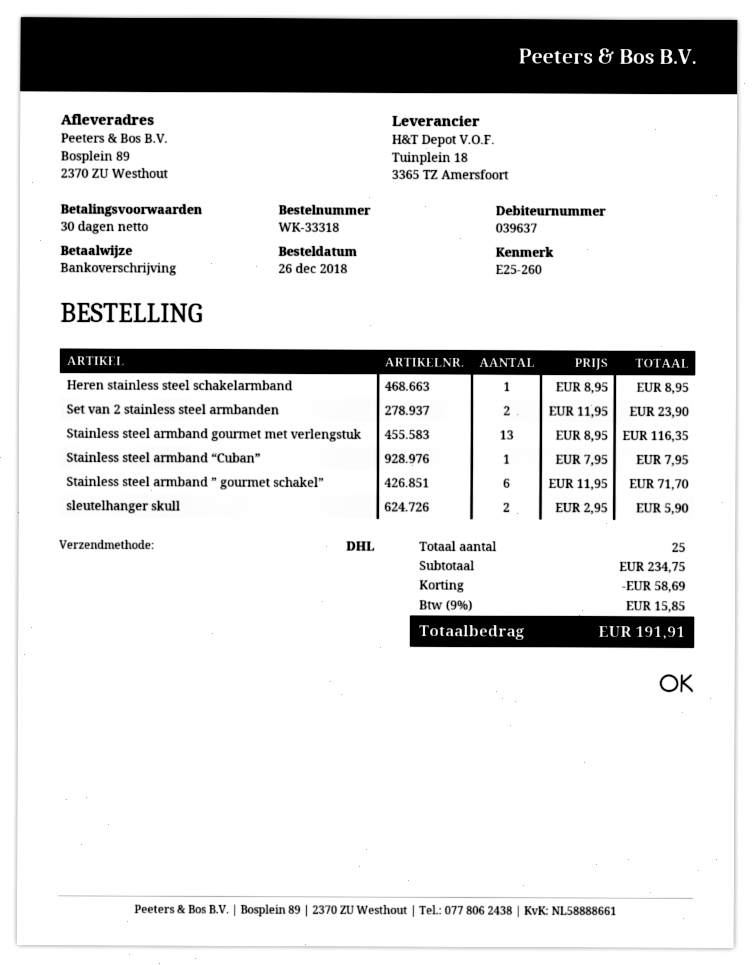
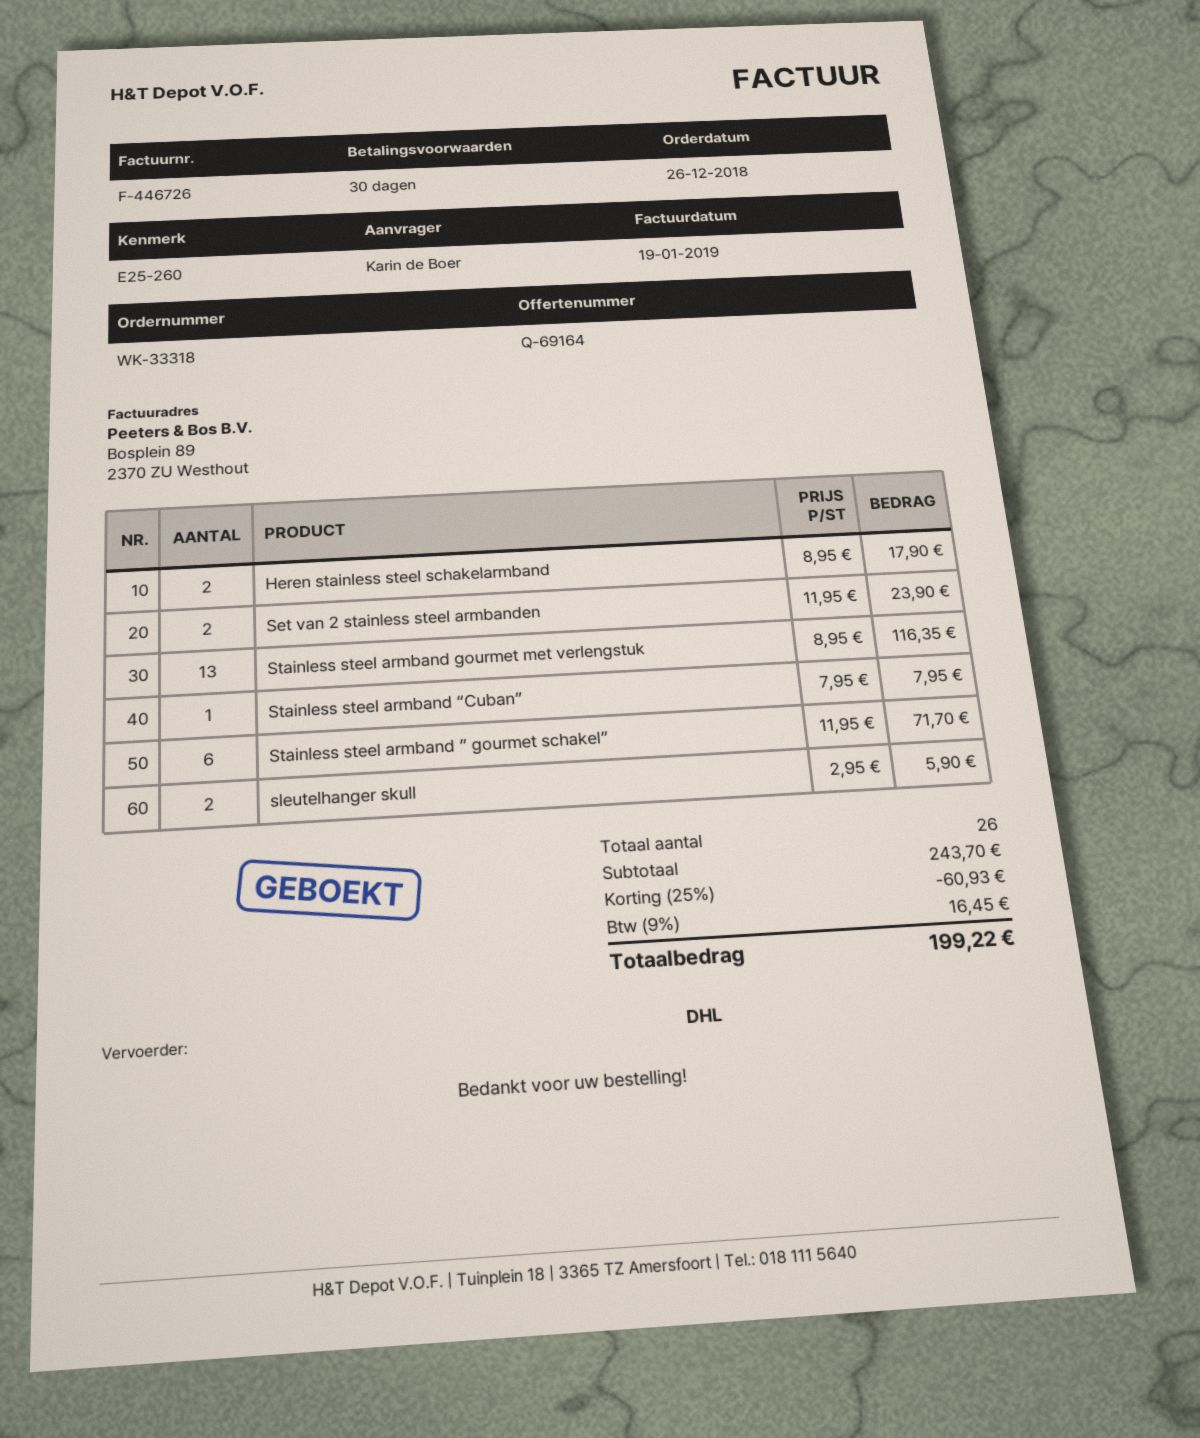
Heren stainless steel schakelarmband: 1 x 8.95 = 8.95 -> 2 x 8.95 = 17.90
total quantity: 25 -> 26
subtotal: 234.75 -> 243.70
discount: 58.69 -> 60.93
tax: 9% = 15.85 -> 9% = 16.45
total: 191.91 -> 199.22

